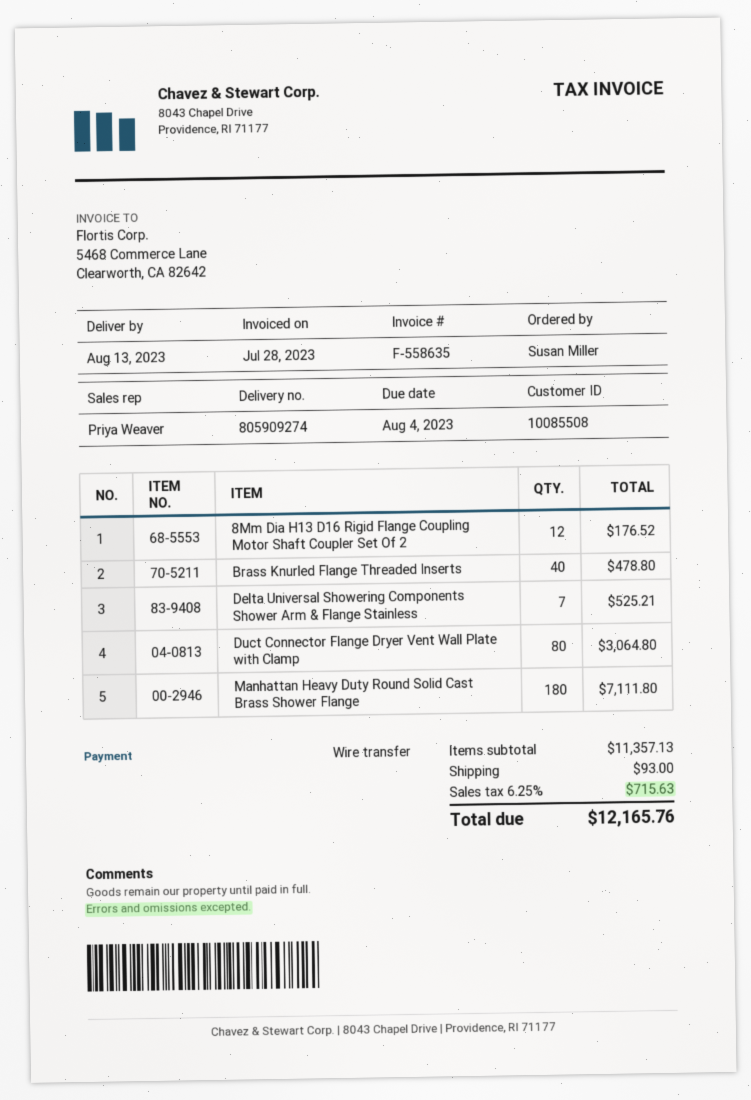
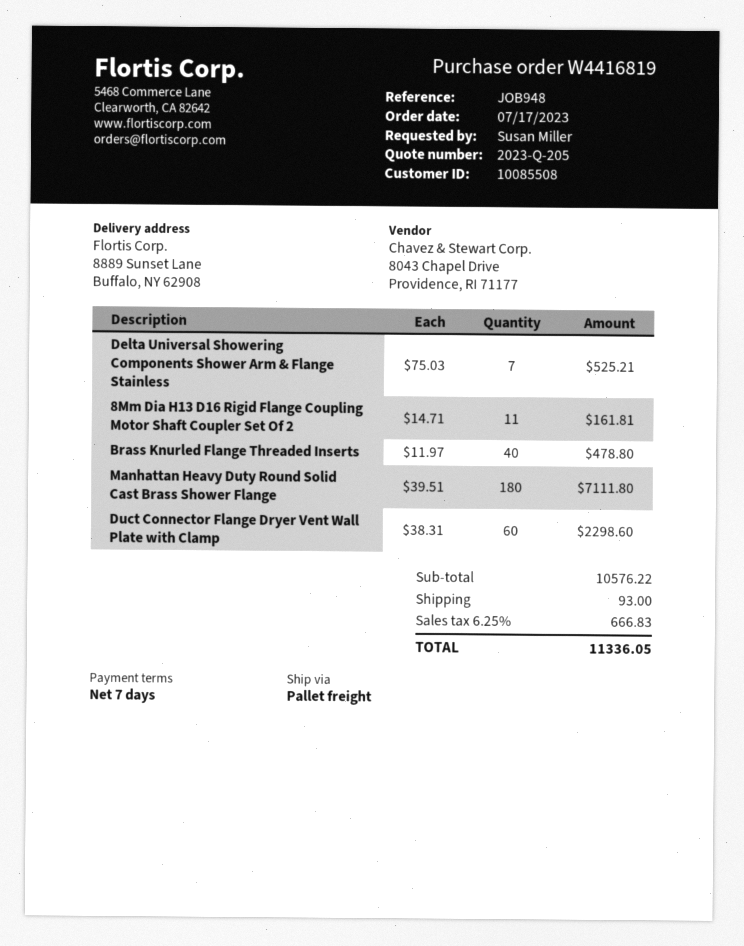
8Mm Dia H13 D16 Rigid Flange Coupling Motor Shaft Coupler Set Of 2: 12 for 176.52 -> 11 for 161.81
Duct Connector Flange Dryer Vent Wall Plate with Clamp: 80 for 3064.80 -> 60 for 2298.60
subtotal: 11357.13 -> 10576.22
tax: 6.25% = 715.63 -> 6.25% = 666.83
total: 12165.76 -> 11336.05

